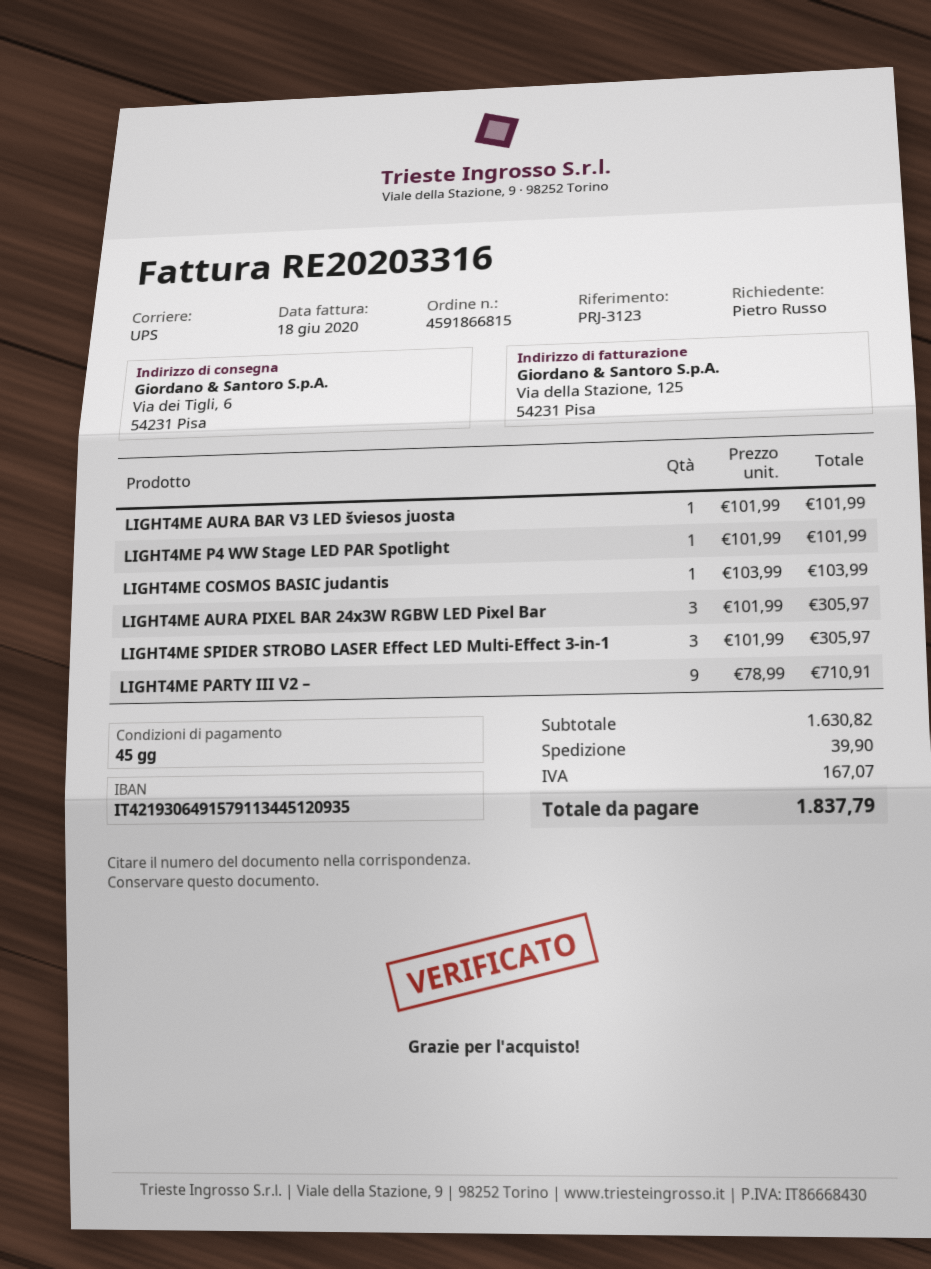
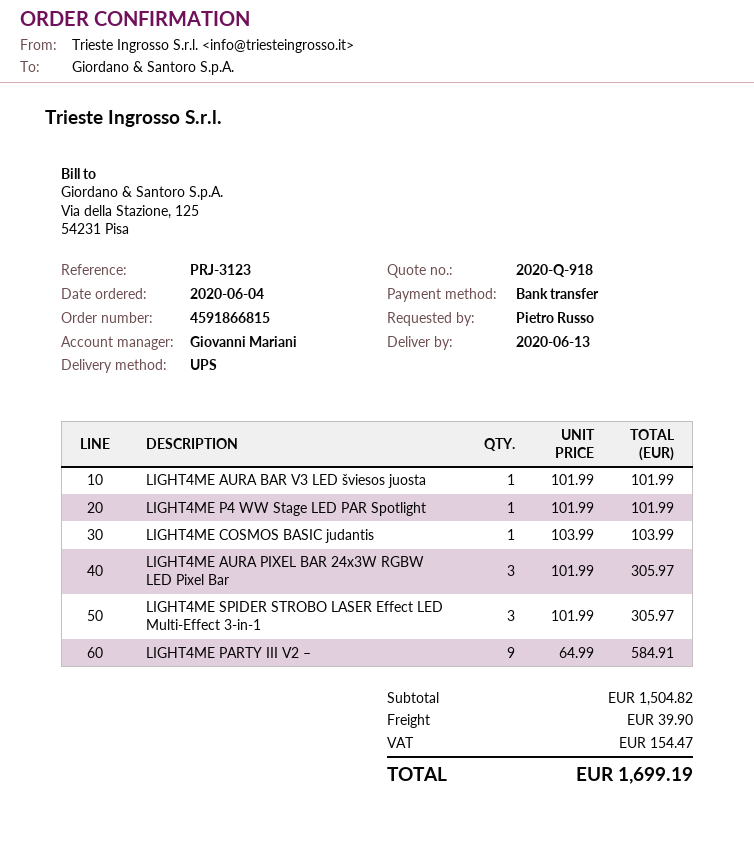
LIGHT4ME PARTY III V2 –: 9 x 78.99 = 710.91 -> 9 x 64.99 = 584.91
subtotal: 1630.82 -> 1504.82
tax: 167.07 -> 154.47
total: 1837.79 -> 1699.19

